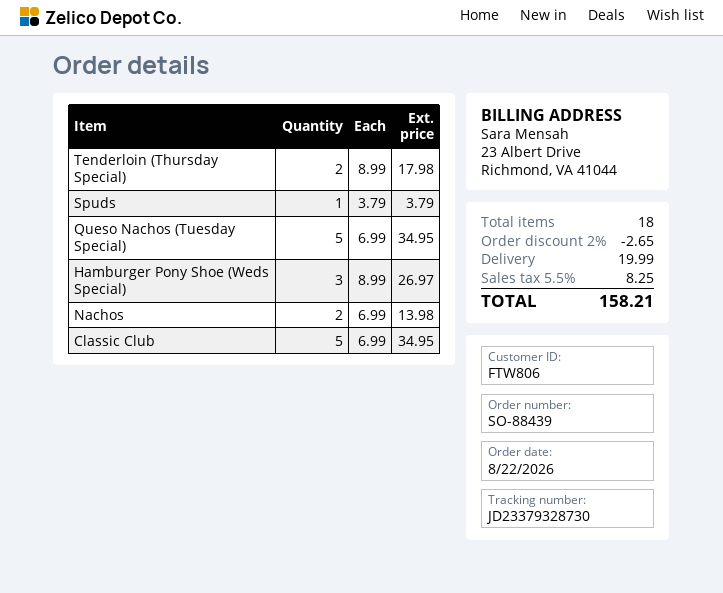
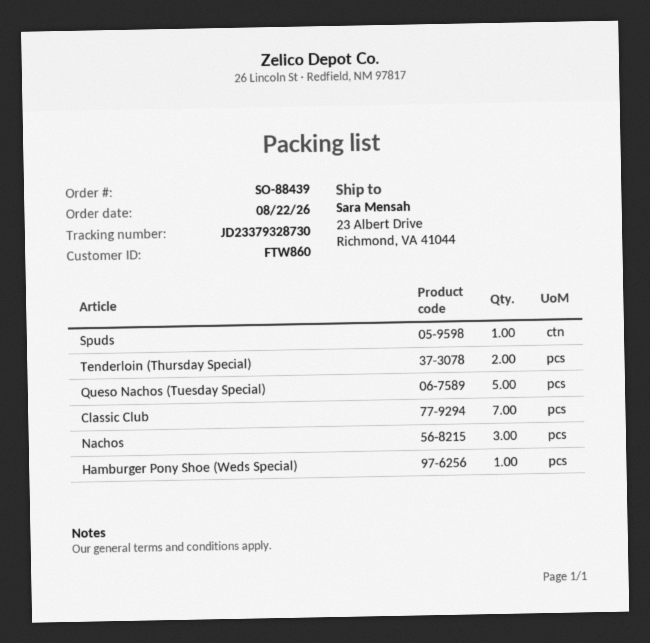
customer number: FTW806 -> FTW860
Hamburger Pony Shoe (Weds Special): 3 -> 1
Nachos: 2 -> 3
Classic Club: 5 -> 7

